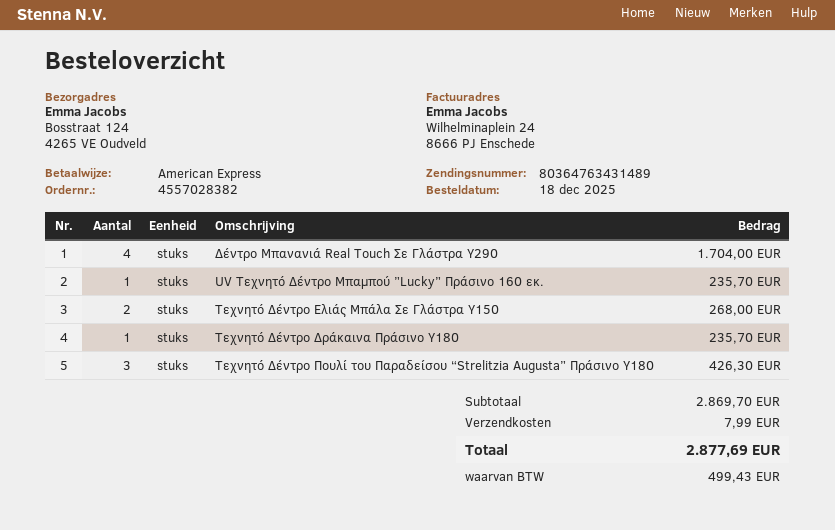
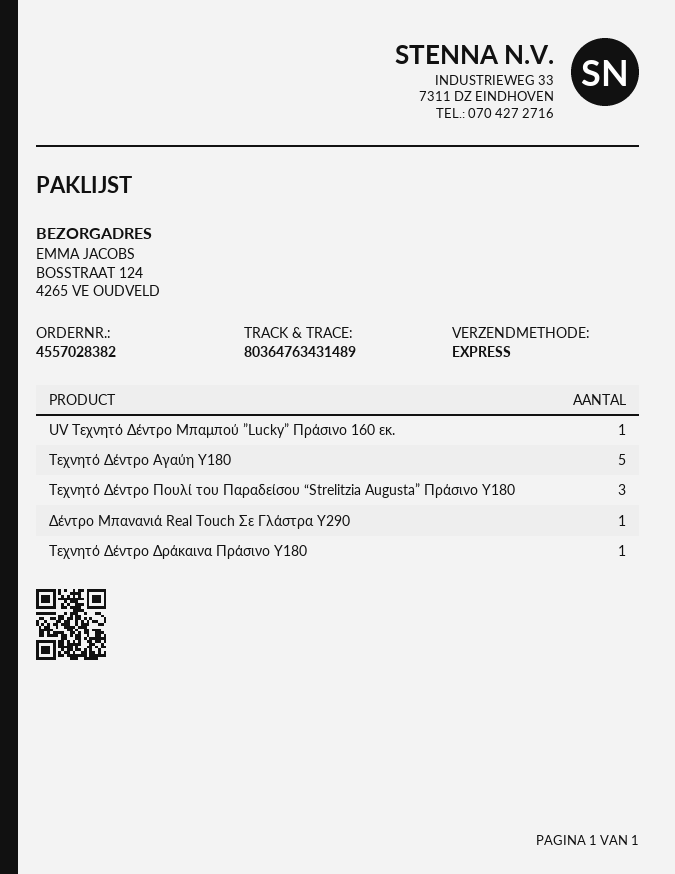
Δέντρο Μπανανιά Real Touch Σε Γλάστρα Υ290: 4 -> 1
Τεχνητό Δέντρο Ελιάς Μπάλα Σε Γλάστρα Y150: 2 -> none
Τεχνητό Δέντρο Αγαύη Υ180: none -> 5

